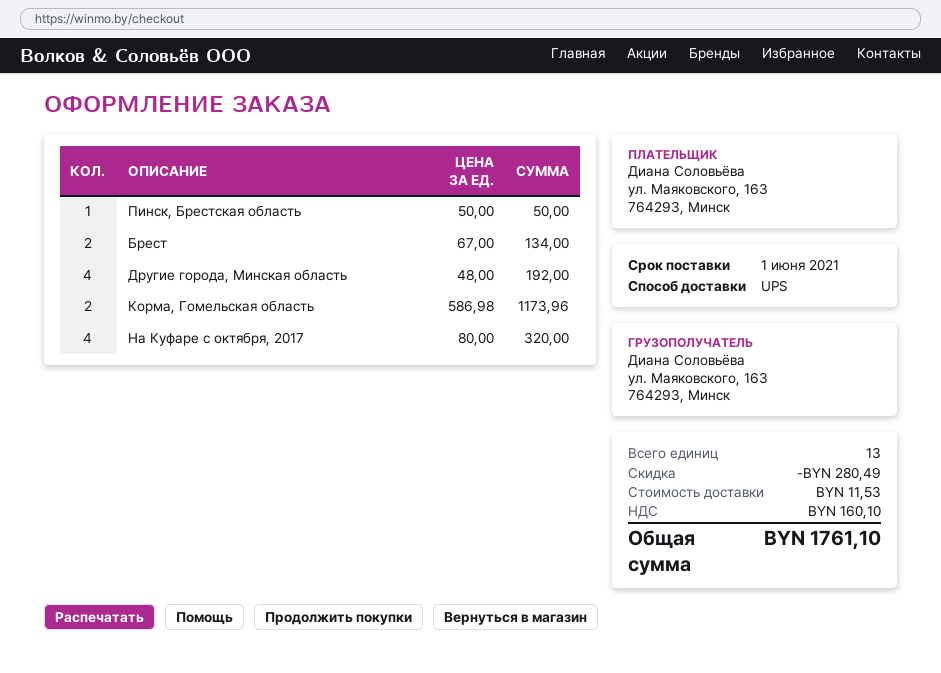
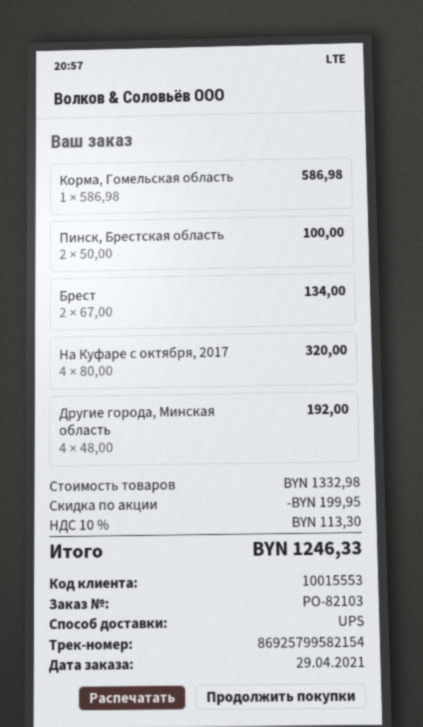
Пинск, Брестская область: 1 x 50.00 = 50.00 -> 2 x 50.00 = 100.00
Корма, Гомельская область: 2 x 586.98 = 1173.96 -> 1 x 586.98 = 586.98
discount: 280.49 -> 199.95
shipping: 11.53 -> none
tax: 160.10 -> 113.30
total: 1761.10 -> 1246.33

